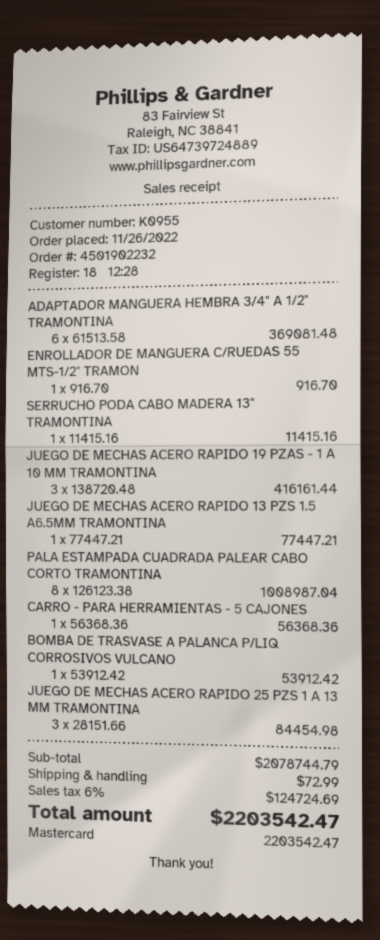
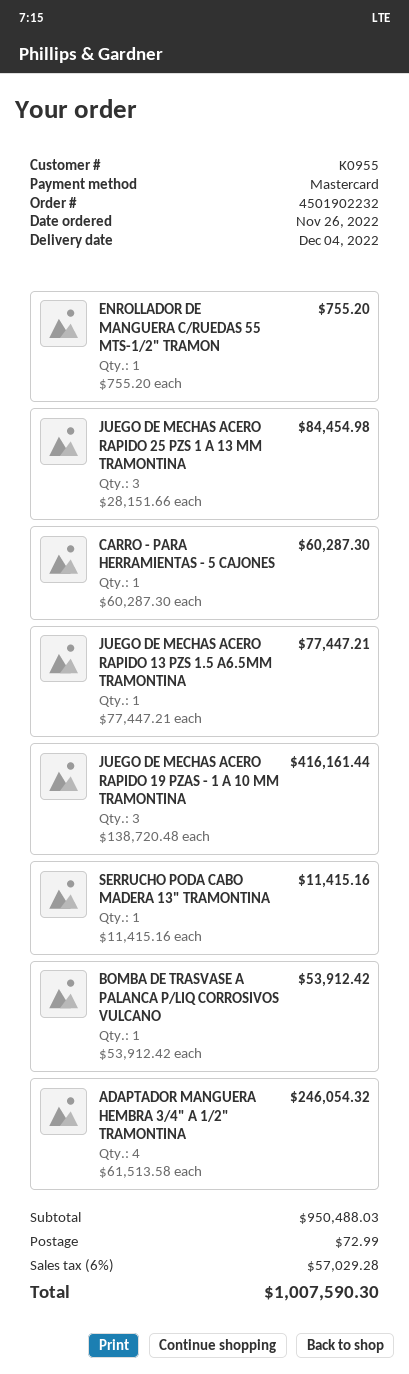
ADAPTADOR MANGUERA HEMBRA 3/4" A 1/2" TRAMONTINA: 6 x 61513.58 = 369081.48 -> 4 x 61513.58 = 246054.32
ENROLLADOR DE MANGUERA C/RUEDAS 55 MTS-1/2" TRAMON: 1 x 916.70 = 916.70 -> 1 x 755.20 = 755.20
PALA ESTAMPADA CUADRADA PALEAR CABO CORTO TRAMONTINA: 8 x 126123.38 = 1008987.04 -> none
CARRO - PARA HERRAMIENTAS - 5 CAJONES: 1 x 56368.36 = 56368.36 -> 1 x 60287.30 = 60287.30
subtotal: 2078744.79 -> 950488.03
tax: 6% = 124724.69 -> 6% = 57029.28
total: 2203542.47 -> 1007590.30

